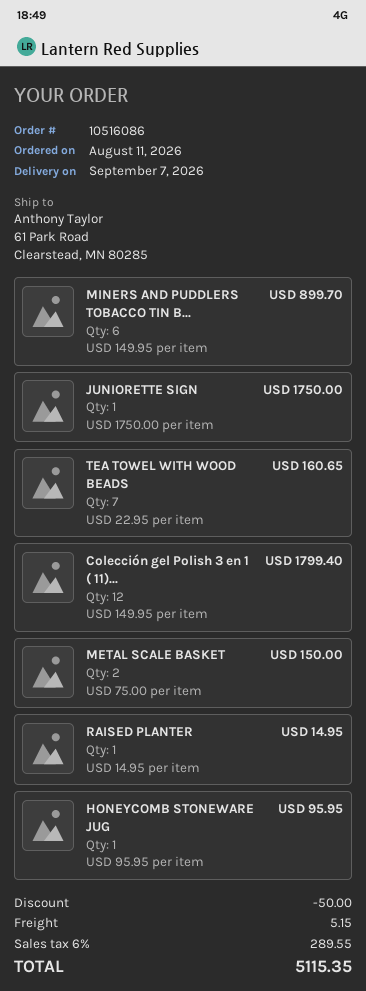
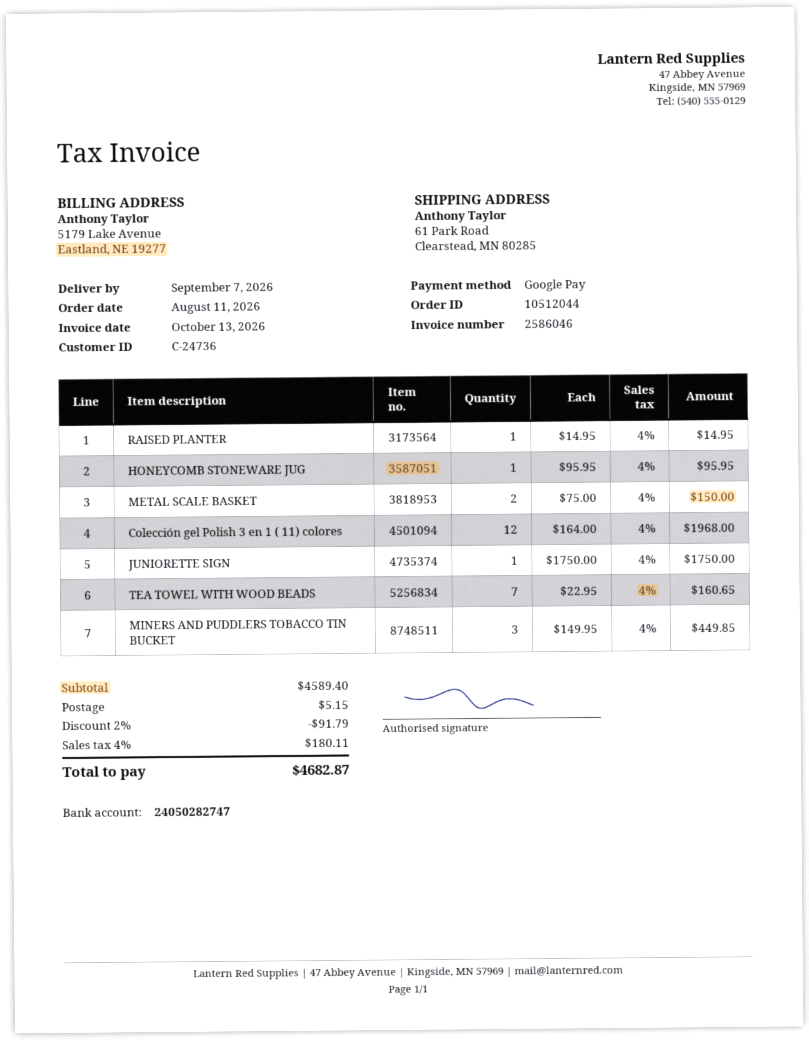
order number: 10516086 -> 10512044
MINERS AND PUDDLERS TOBACCO TIN B...: 6 x 149.95 = 899.70 -> 3 x 149.95 = 449.85
Colección gel Polish 3 en 1 ( 11)...: 12 x 149.95 = 1799.40 -> 12 x 164.00 = 1968.00
discount: 50.00 -> 91.79
tax: 6% = 289.55 -> 4% = 180.11
total: 5115.35 -> 4682.87

